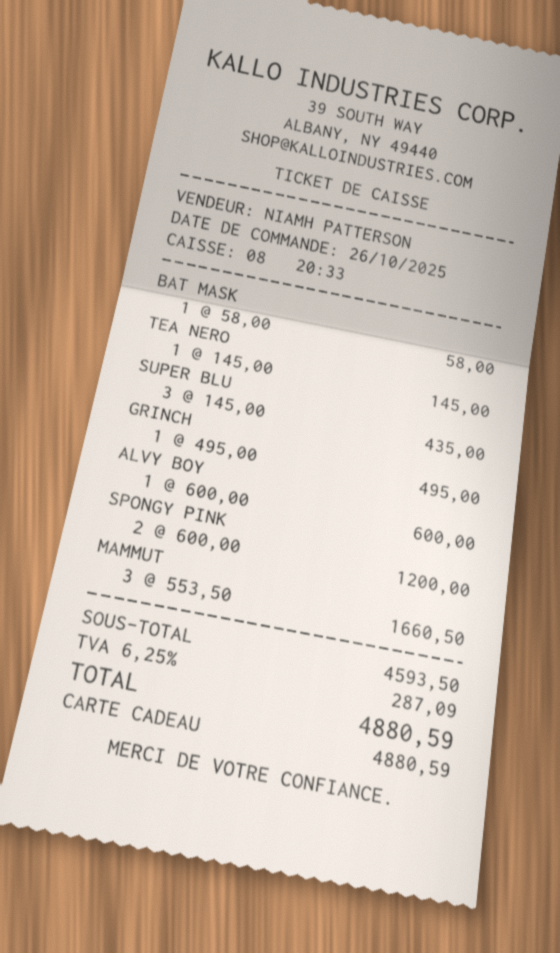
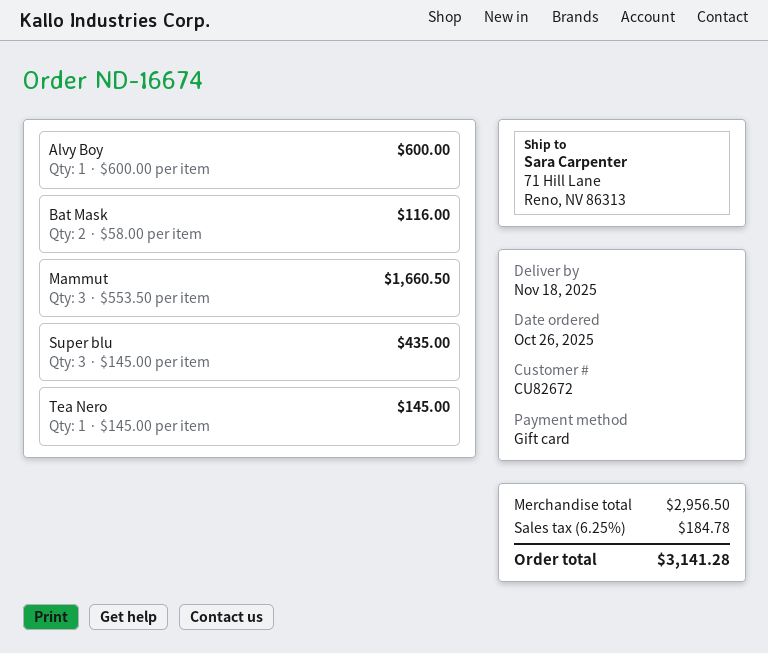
BAT MASK: 1 x 58.00 = 58.00 -> 2 x 58.00 = 116.00
GRINCH: 1 x 495.00 = 495.00 -> none
SPONGY PINK: 2 x 600.00 = 1200.00 -> none
subtotal: 4593.50 -> 2956.50
tax: 6.25% = 287.09 -> 6.25% = 184.78
total: 4880.59 -> 3141.28

